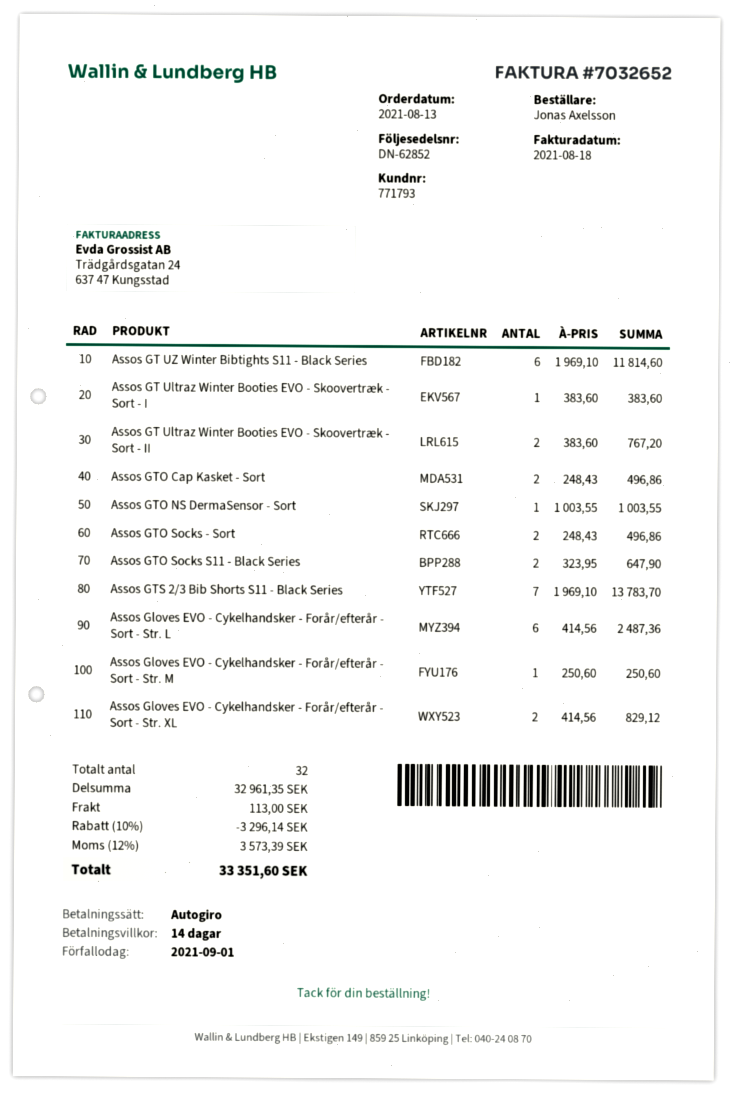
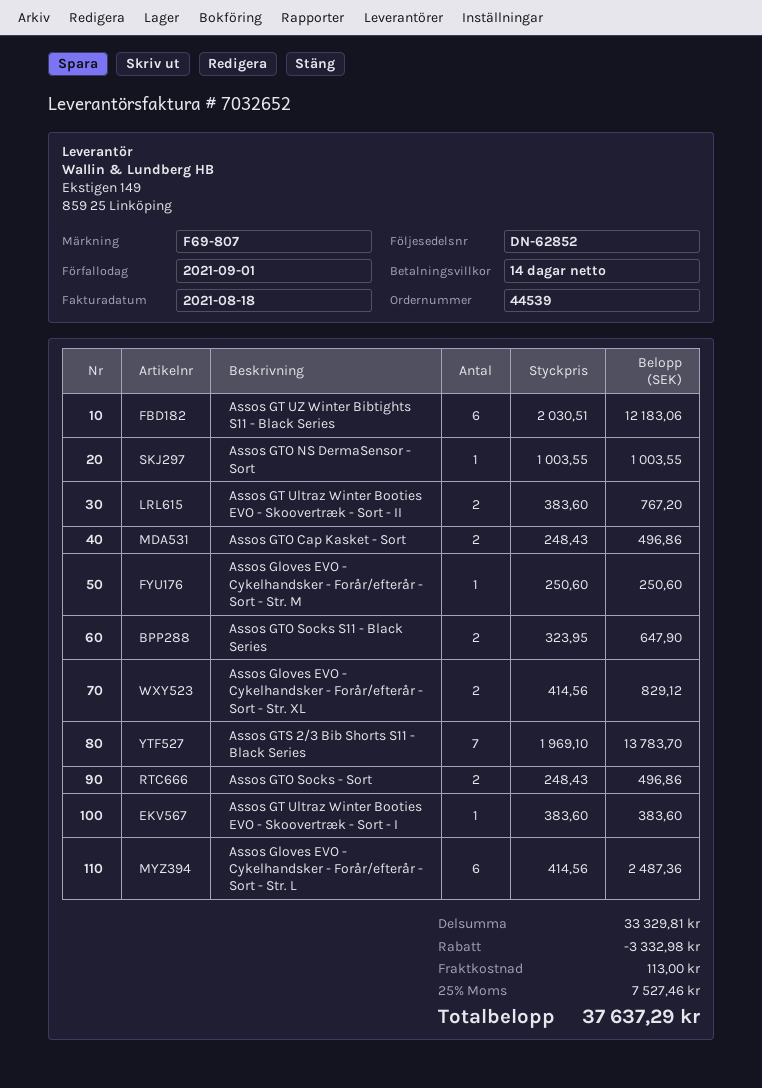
Assos GT UZ Winter Bibtights S11 - Black Series: 6 x 1969.10 = 11814.60 -> 6 x 2030.51 = 12183.06
subtotal: 32961.35 -> 33329.81
discount: 3296.14 -> 3332.98
tax: 12% = 3573.39 -> 25% = 7527.46
total: 33351.60 -> 37637.29

